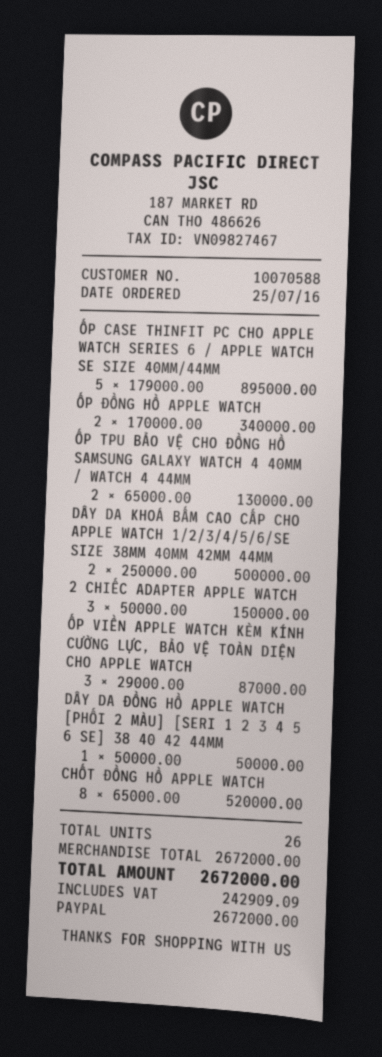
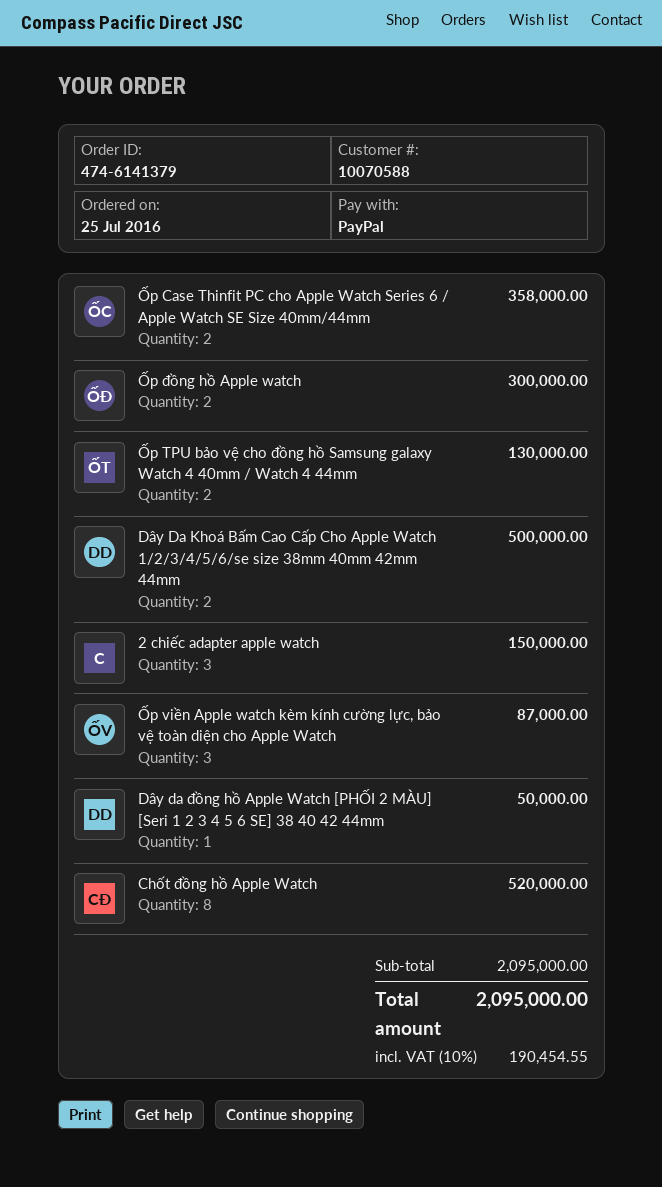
ỐP CASE THINFIT PC CHO APPLE WATCH SERIES 6 / APPLE WATCH SE SIZE 40MM/44MM: 5 for 895000.00 -> 2 for 358000.00
ỐP ĐỒNG HỒ APPLE WATCH: 2 for 340000.00 -> 2 for 300000.00
subtotal: 2672000.00 -> 2095000.00
tax: 242909.09 -> 190454.55
total: 2672000.00 -> 2095000.00

